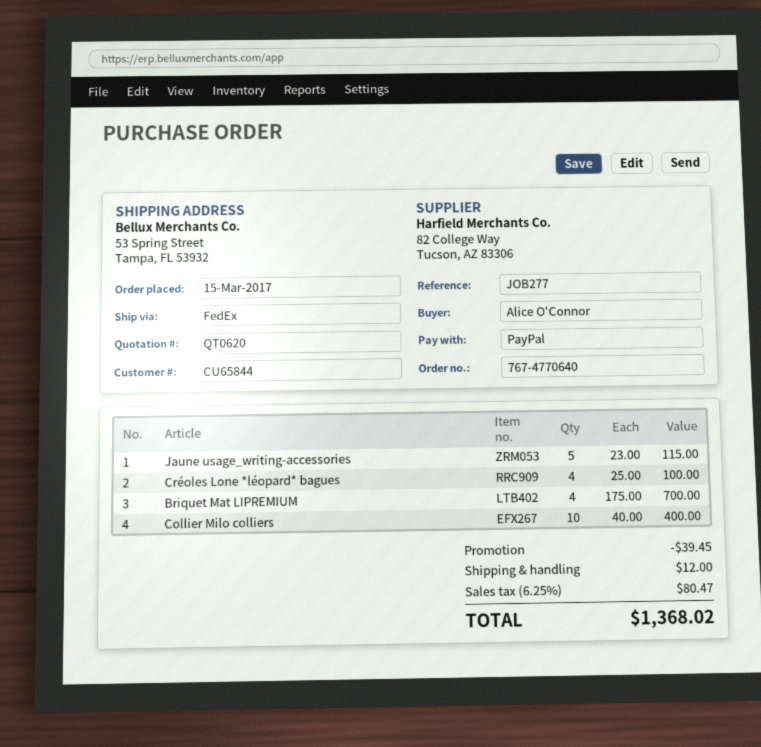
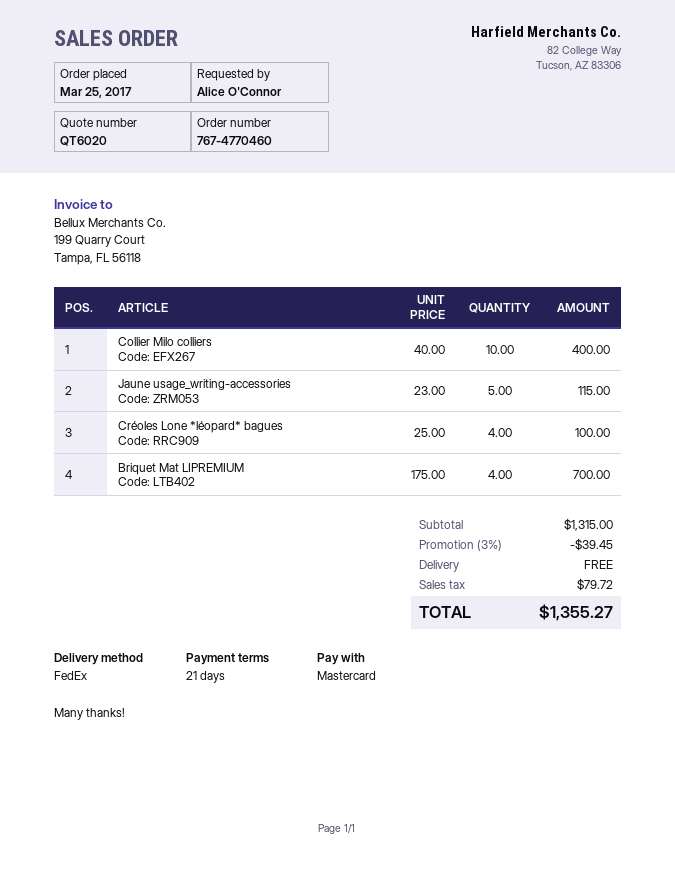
quote number: QT0620 -> QT6020
order number: 767-4770640 -> 767-4770460
order date: 2017-03-15 -> 2017-03-25
payment method: PayPal -> Mastercard
shipping: 12.00 -> 0.00
tax: 80.47 -> 79.72
total: 1368.02 -> 1355.27

